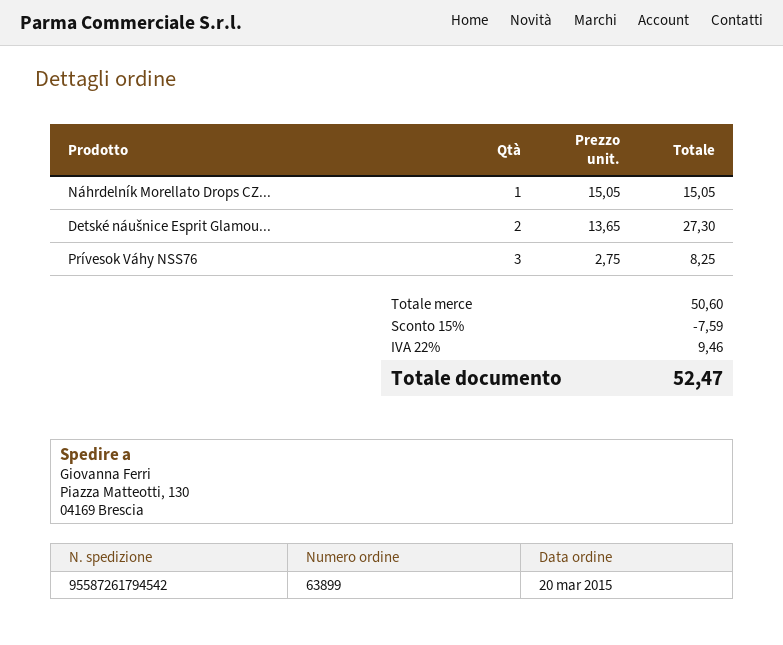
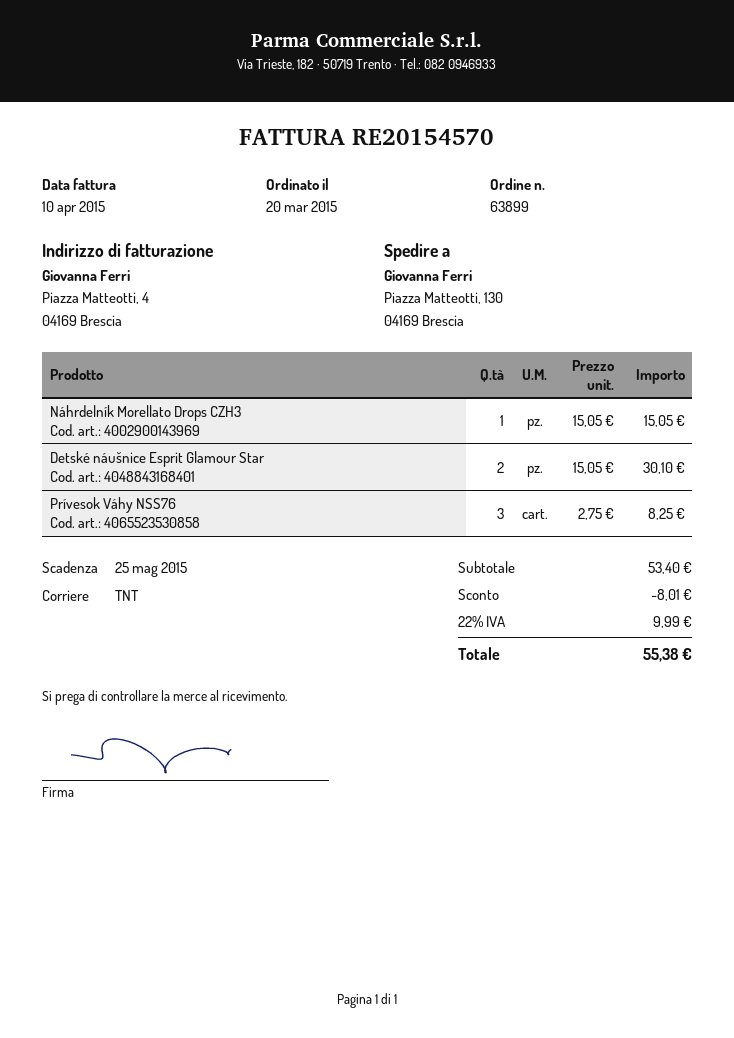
Detské náušnice Esprit Glamou...: 2 x 13.65 = 27.30 -> 2 x 15.05 = 30.10
subtotal: 50.60 -> 53.40
discount: 7.59 -> 8.01
tax: 22% = 9.46 -> 22% = 9.99
total: 52.47 -> 55.38

